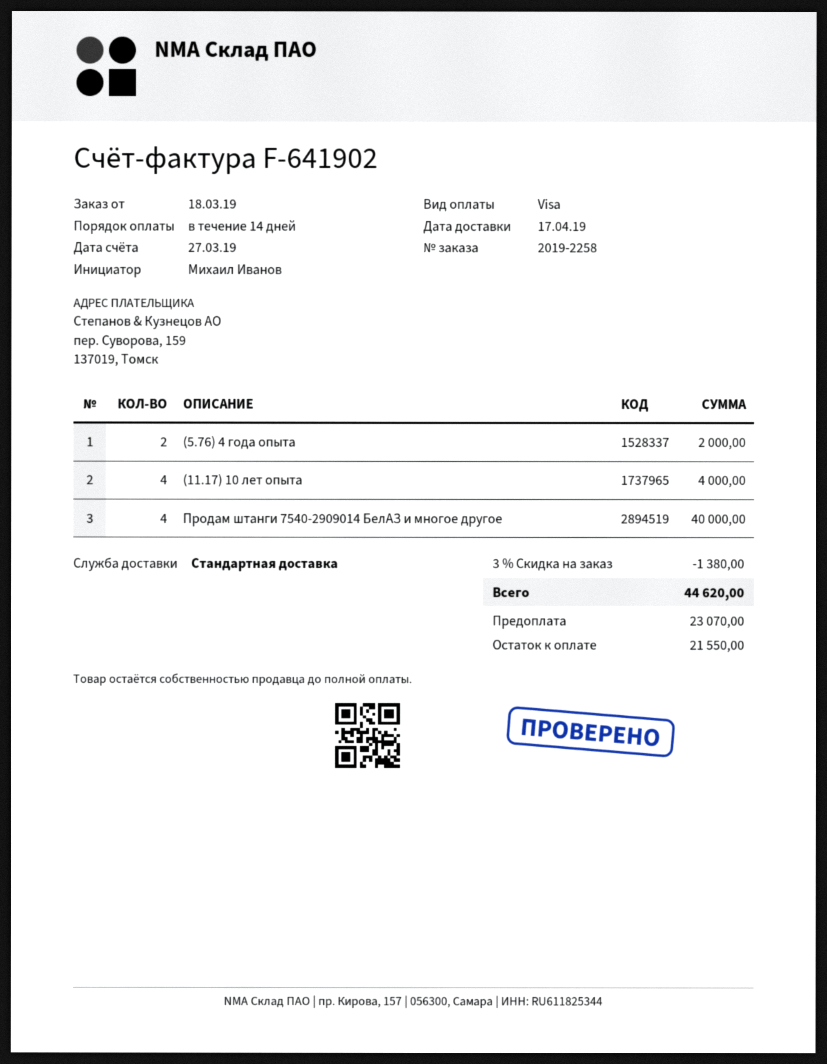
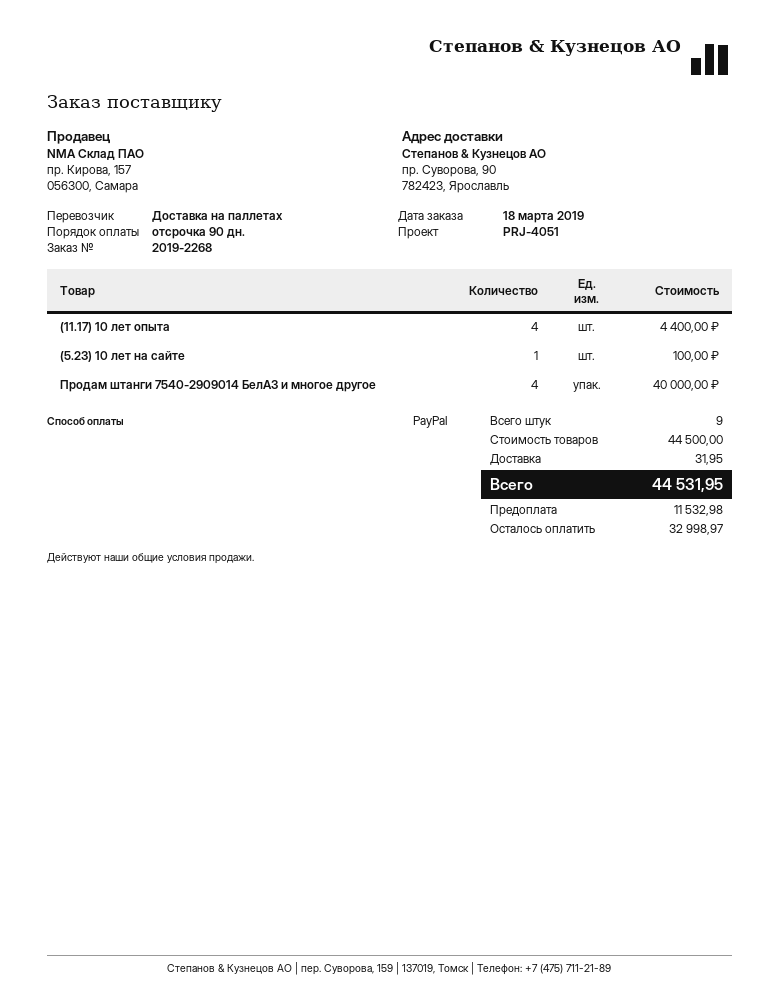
order number: 2019-2258 -> 2019-2268
payment terms: 14 days -> 90 days
payment method: Visa -> PayPal
shipping method: standard -> pallet freight
(5.76) 4 года опыта: 2 for 2000.00 -> none
(11.17) 10 лет опыта: 4 for 4000.00 -> 4 for 4400.00
(5.23) 10 лет на сайте: none -> 1 for 100.00
discount: 3% = 1380.00 -> none
shipping: none -> 31.95
total: 44620.00 -> 44531.95
deposit: 23070.00 -> 11532.98
balance: 21550.00 -> 32998.97

